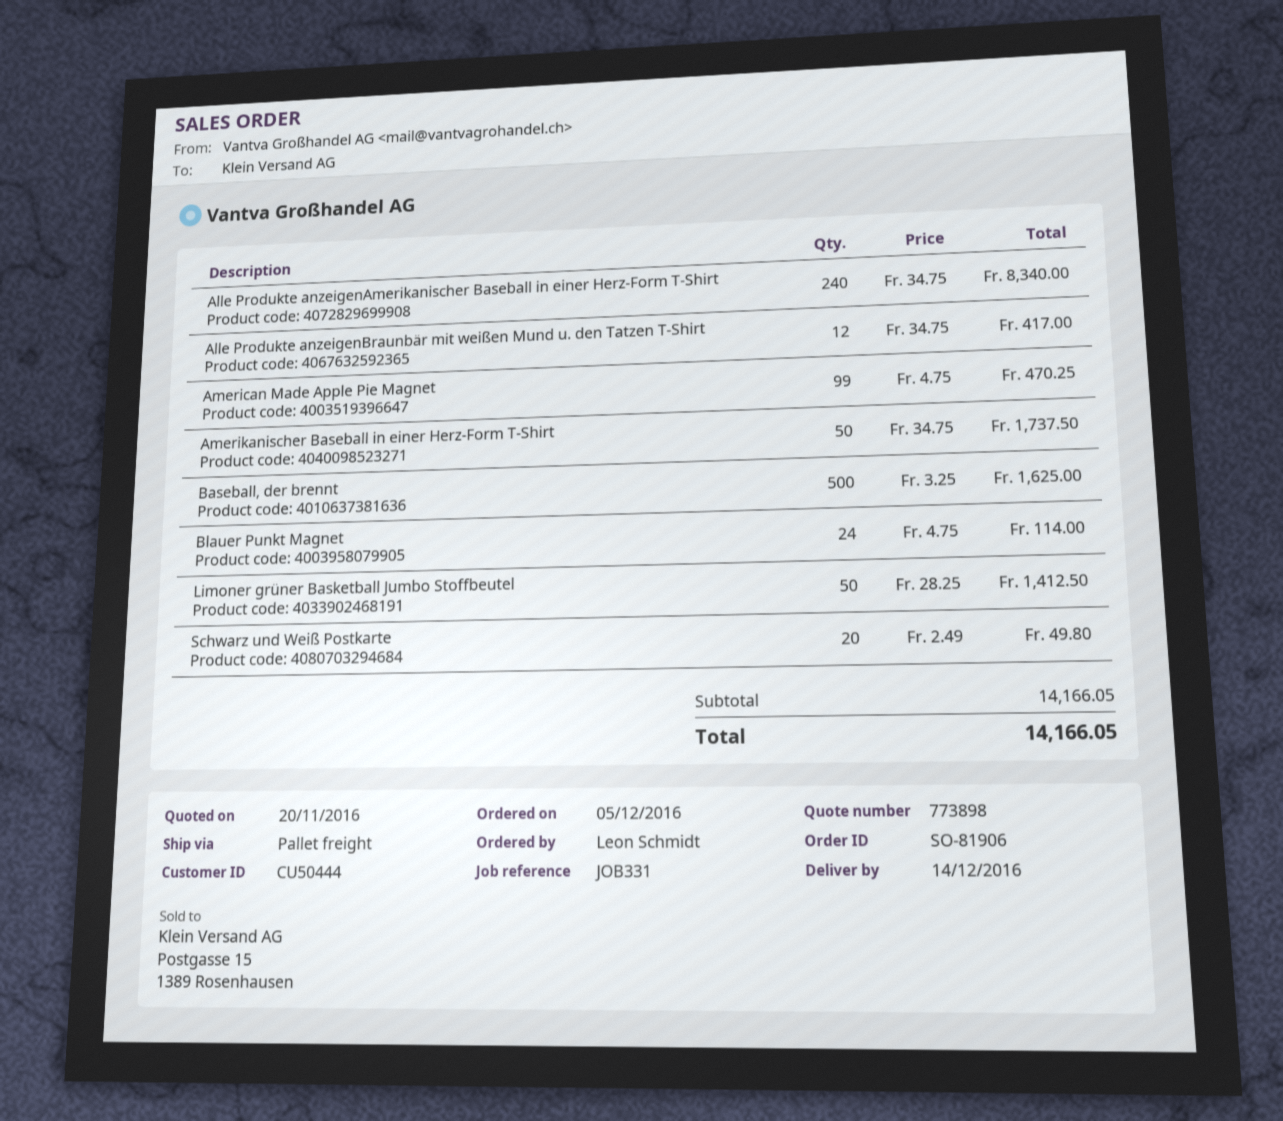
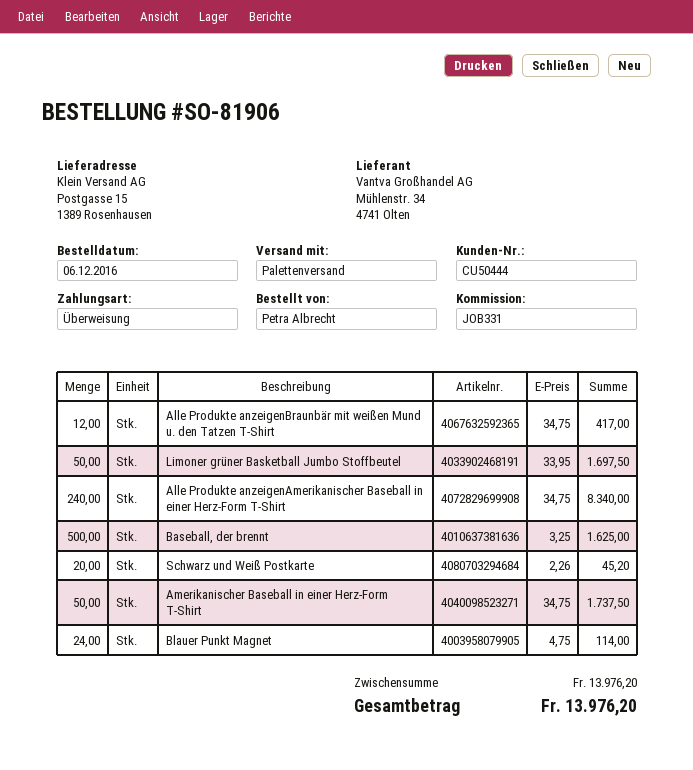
order date: 2016-12-05 -> 2016-12-06
ordered by: Leon Schmidt -> Petra Albrecht
American Made Apple Pie Magnet: 99 x 4.75 = 470.25 -> none
Limoner grüner Basketball Jumbo Stoffbeutel: 50 x 28.25 = 1412.50 -> 50 x 33.95 = 1697.50
Schwarz und Weiß Postkarte: 20 x 2.49 = 49.80 -> 20 x 2.26 = 45.20
subtotal: 14166.05 -> 13976.20
total: 14166.05 -> 13976.20

